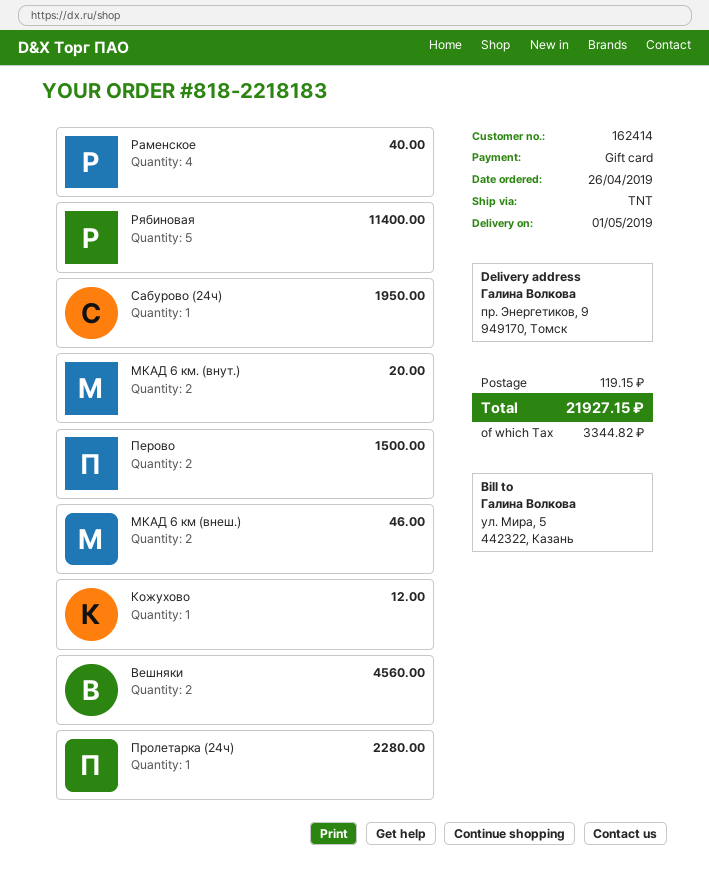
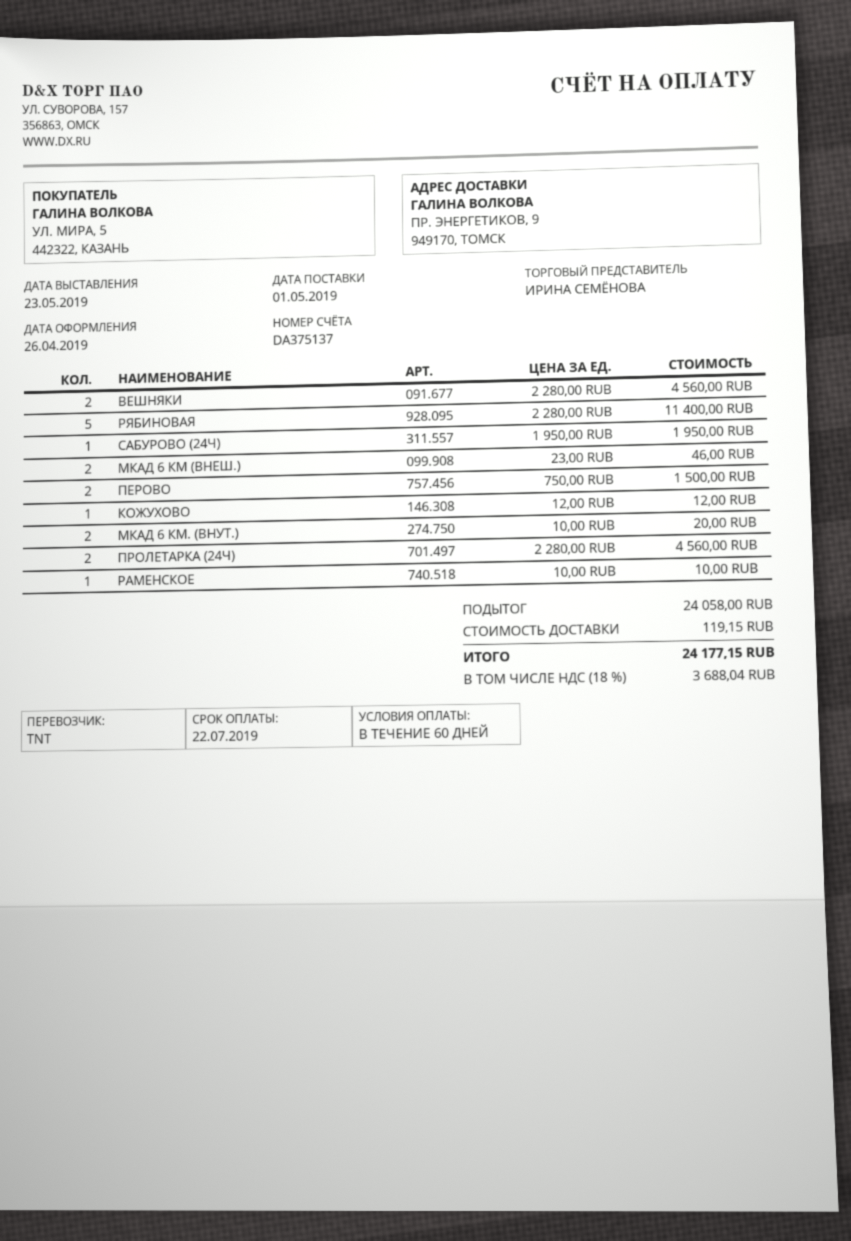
Раменское: 4 for 40.00 -> 1 for 10.00
Пролетарка (24ч): 1 for 2280.00 -> 2 for 4560.00
tax: 3344.82 -> 3688.04
total: 21927.15 -> 24177.15

